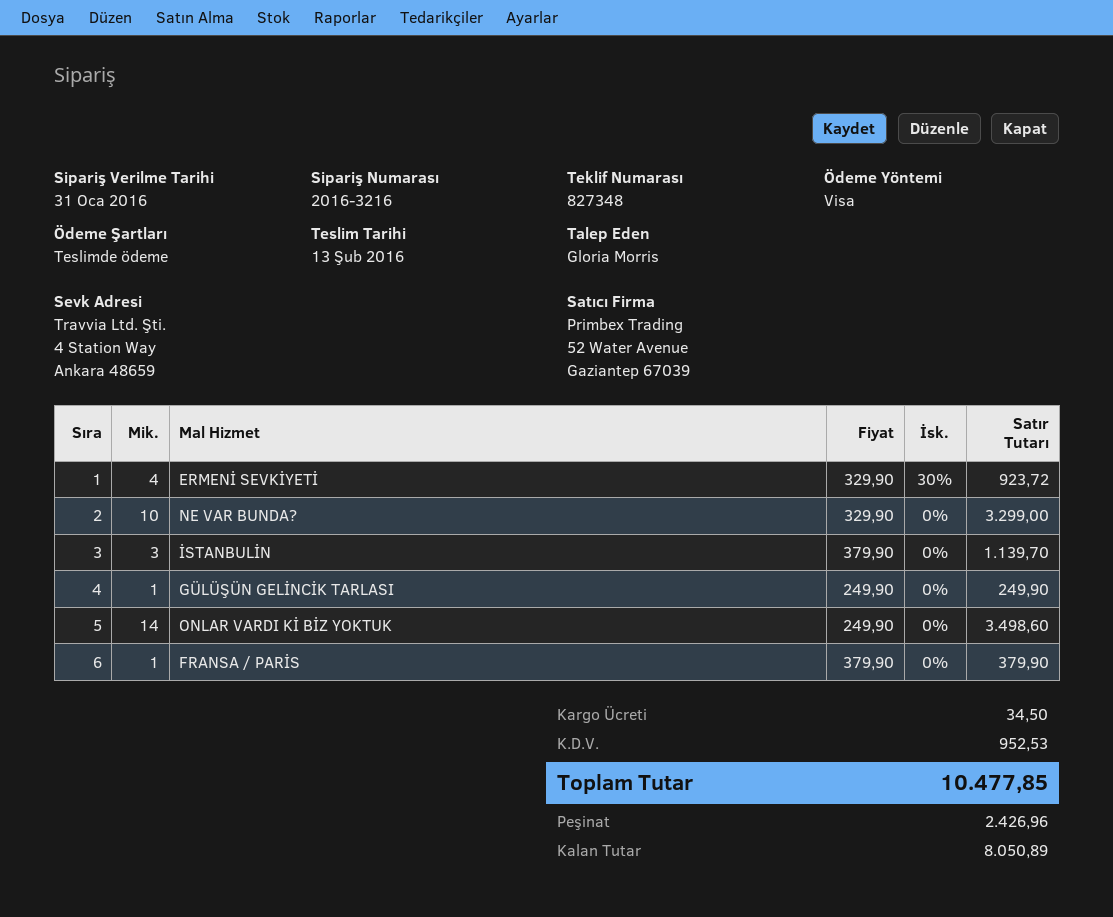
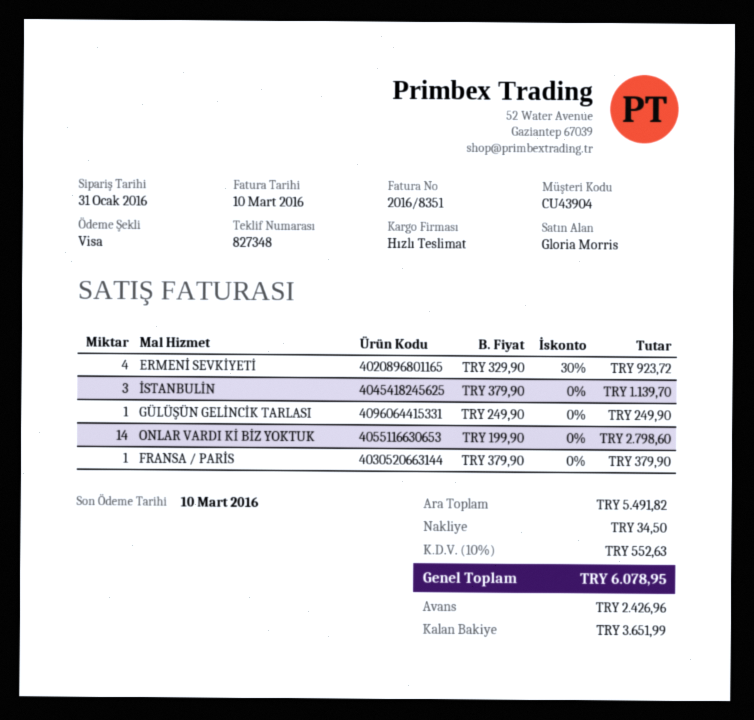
NE VAR BUNDA?: 10 x 329.90 = 3299.00 -> none
ONLAR VARDI Kİ BİZ YOKTUK: 14 x 249.90 = 3498.60 -> 14 x 199.90 = 2798.60
tax: 952.53 -> 552.63
total: 10477.85 -> 6078.95
balance: 8050.89 -> 3651.99

